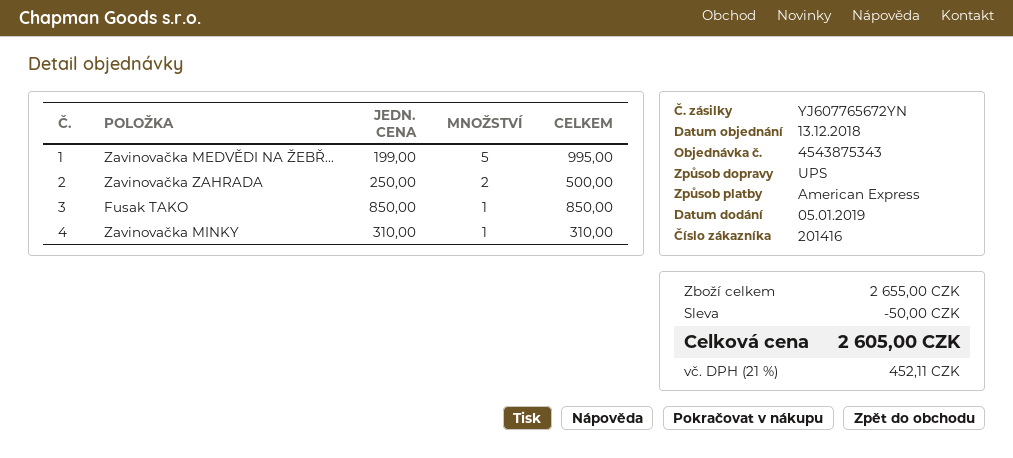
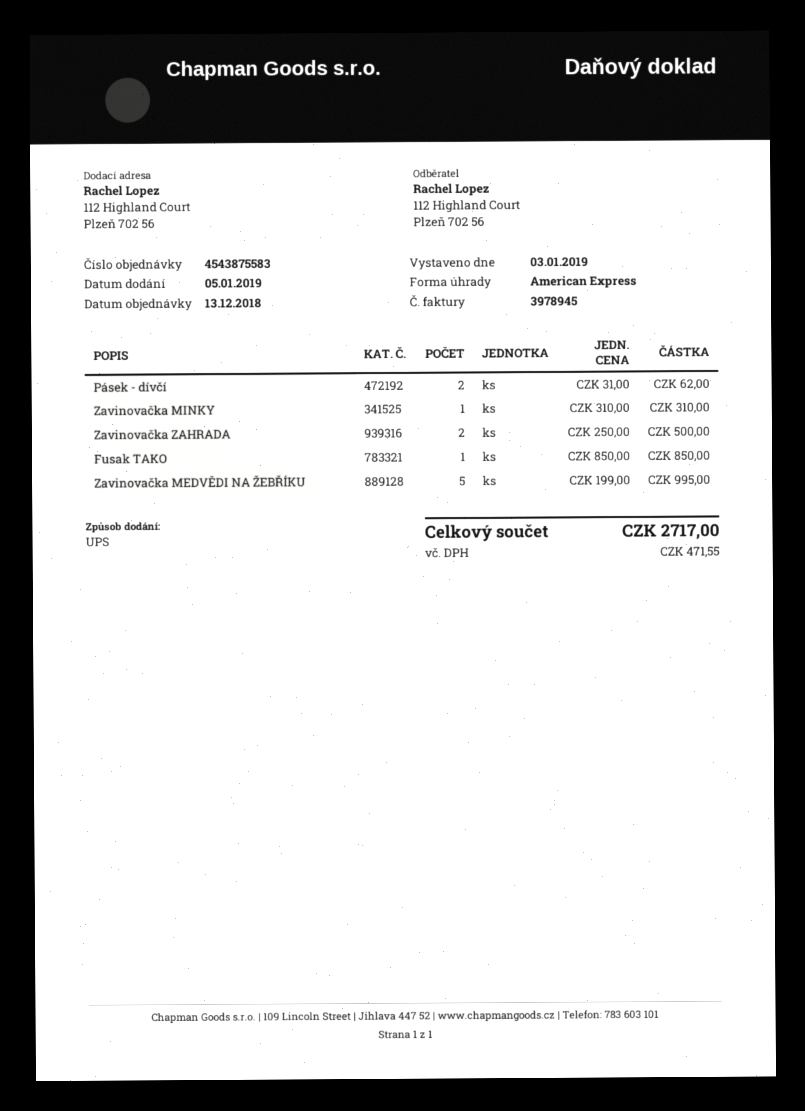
order number: 4543875343 -> 4543875583
Pásek - dívčí: none -> 2 x 31.00 = 62.00
discount: 50.00 -> none
tax: 452.11 -> 471.55
total: 2605.00 -> 2717.00

